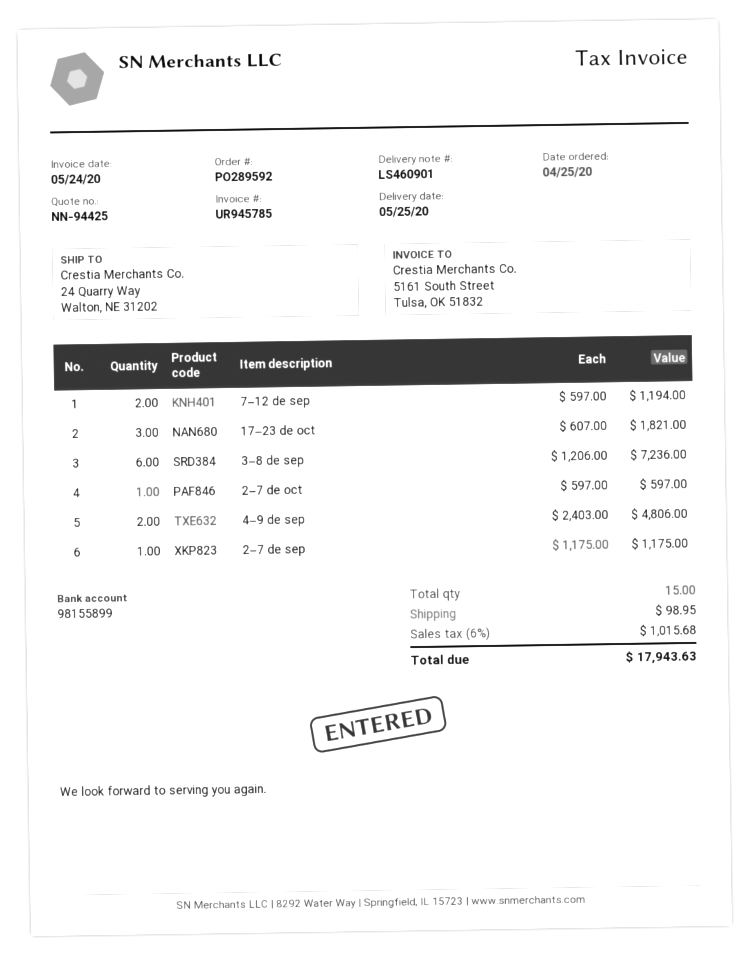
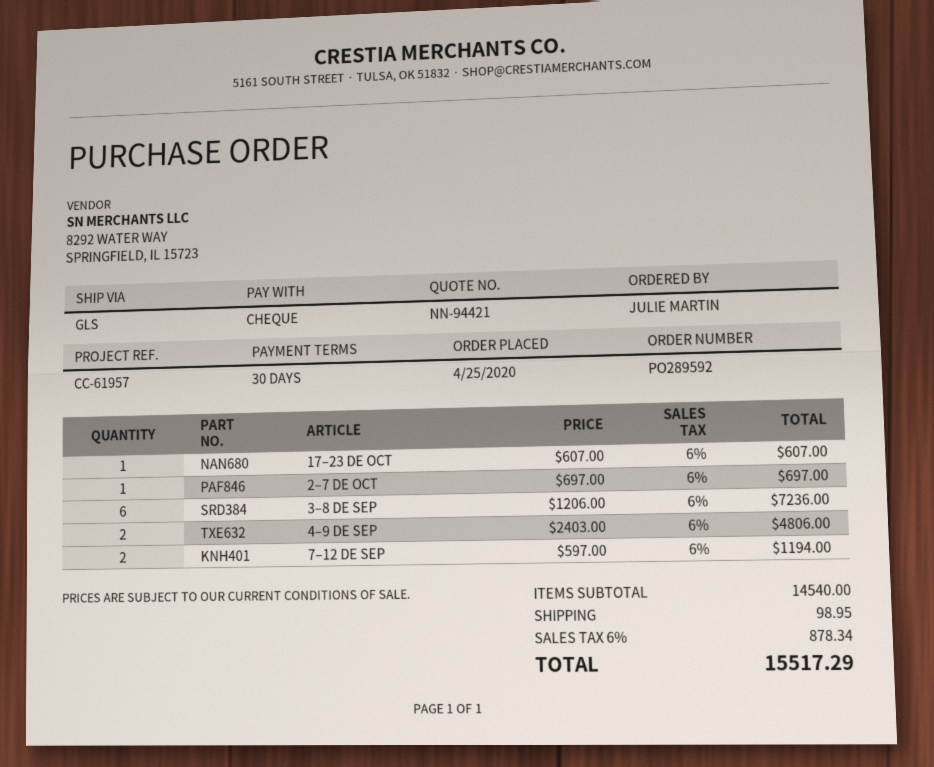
quote number: NN-94425 -> NN-94421
17–23 de oct: 3 x 607.00 = 1821.00 -> 1 x 607.00 = 607.00
2–7 de oct: 1 x 597.00 = 597.00 -> 1 x 697.00 = 697.00
2–7 de sep: 1 x 1175.00 = 1175.00 -> none
tax: 6% = 1015.68 -> 6% = 878.34
total: 17943.63 -> 15517.29

